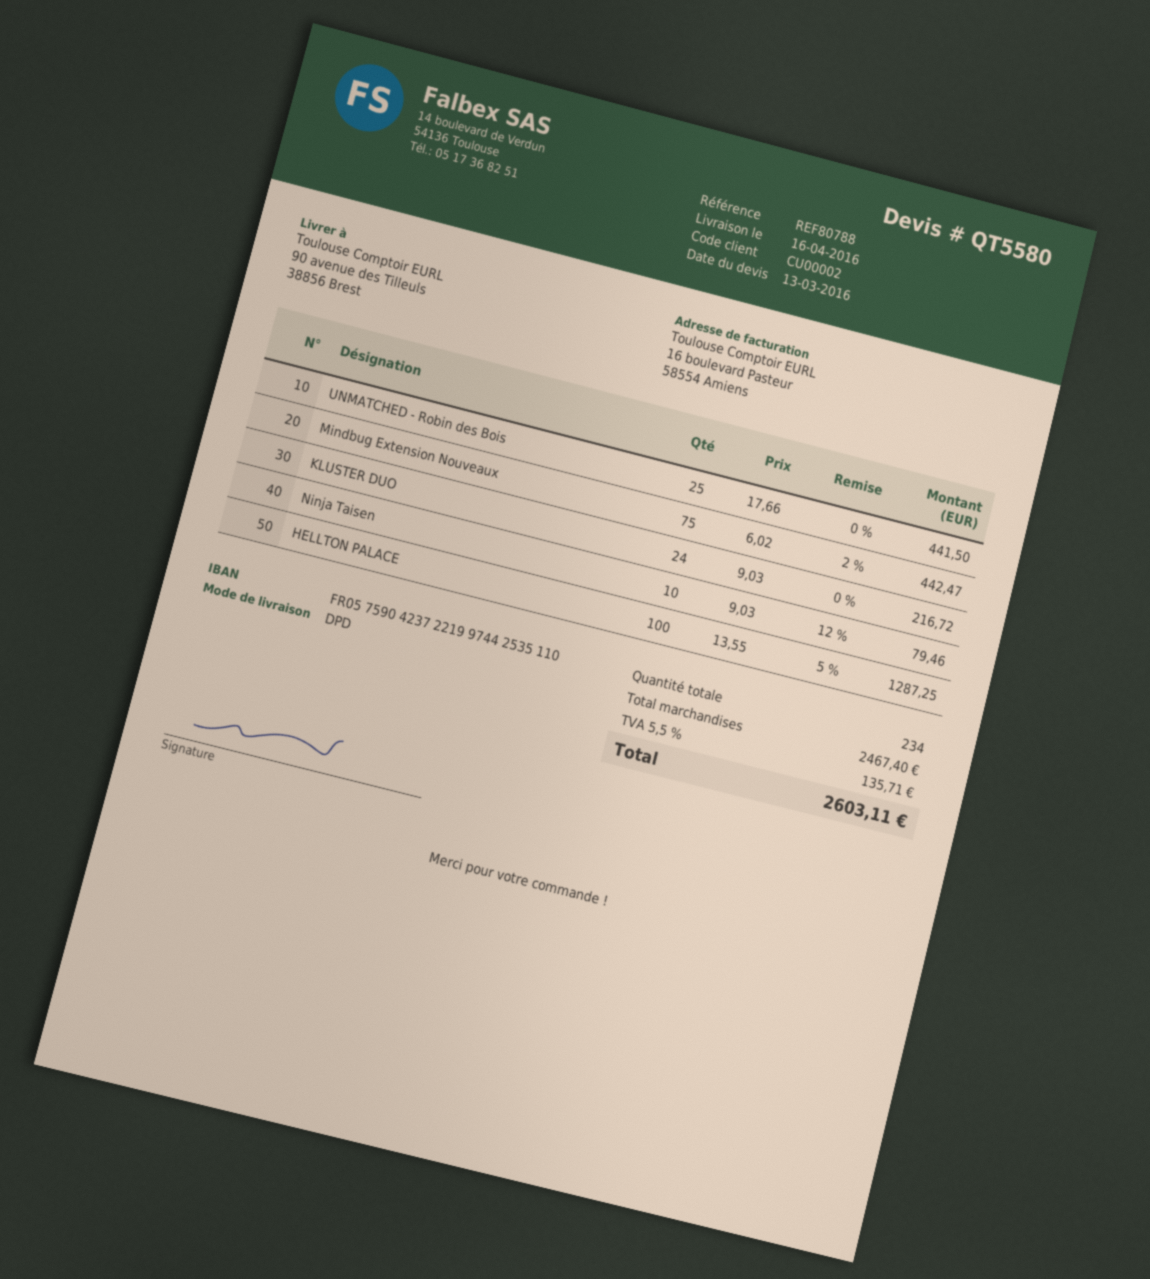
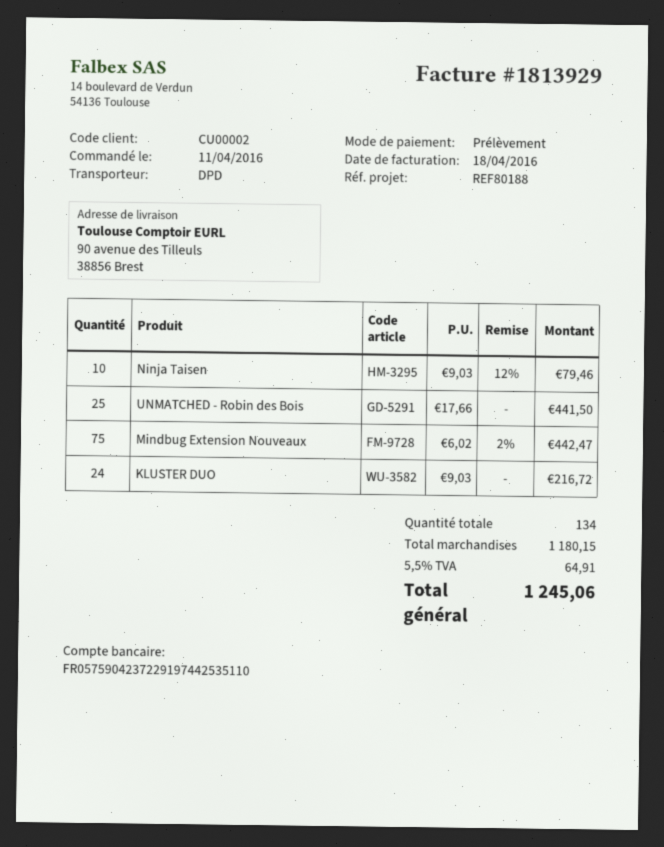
reference: REF80788 -> REF80188
bank account: FR0575904237221997442535110 -> FR0575904237229197442535110
HELLTON PALACE: 100 x 13.55 - 5% = 1287.25 -> none
total quantity: 234 -> 134
subtotal: 2467.40 -> 1180.15
tax: 5.5% = 135.71 -> 5.5% = 64.91
total: 2603.11 -> 1245.06

